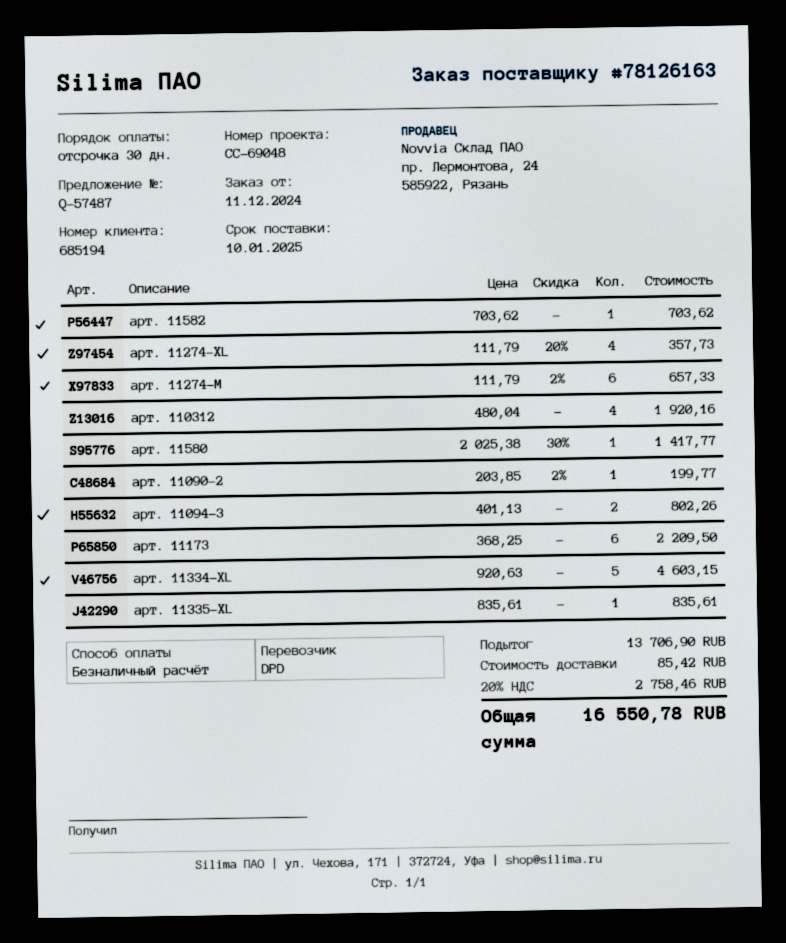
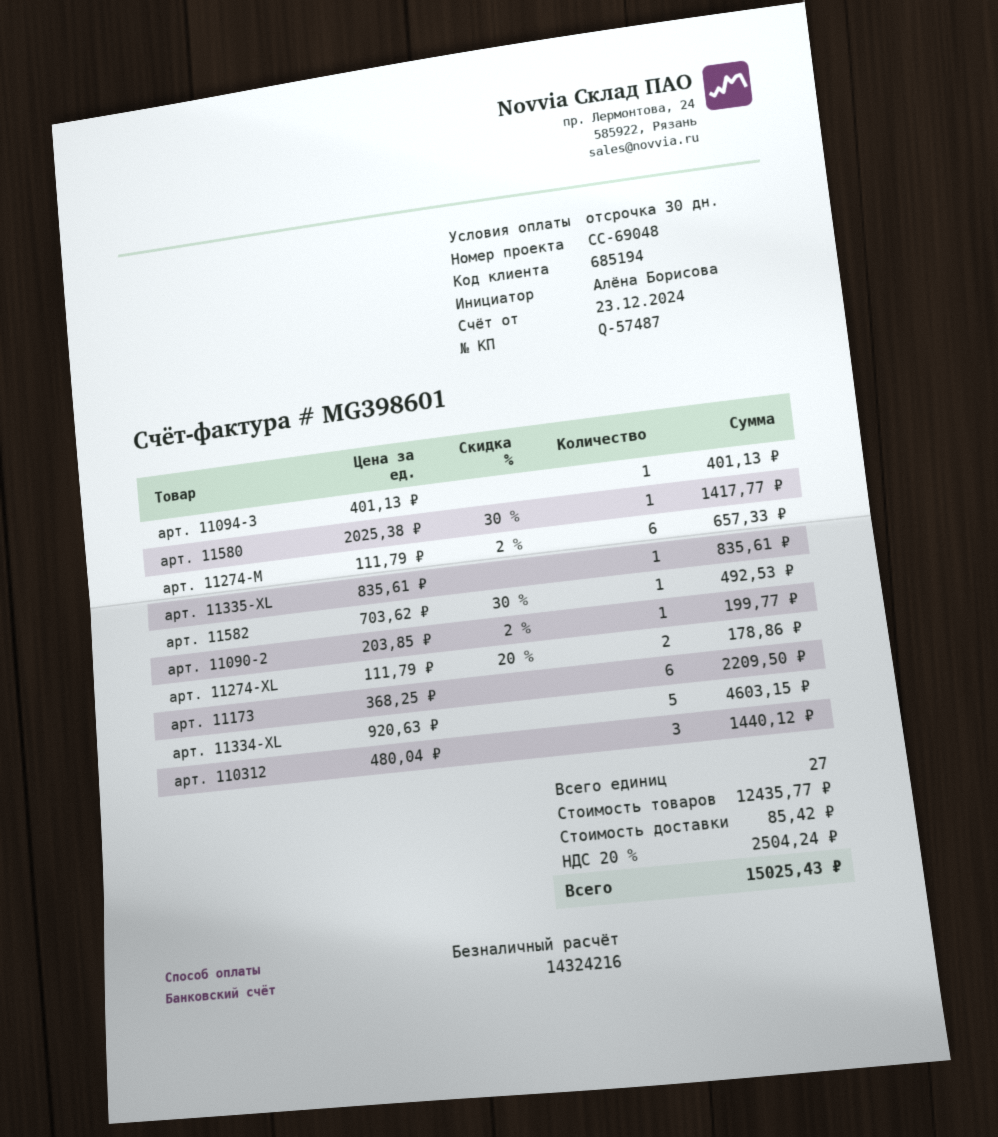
арт. 11582: 1 x 703.62 = 703.62 -> 1 x 703.62 - 30% = 492.53
арт. 11274-XL: 4 x 111.79 - 20% = 357.73 -> 2 x 111.79 - 20% = 178.86
арт. 110312: 4 x 480.04 = 1920.16 -> 3 x 480.04 = 1440.12
арт. 11094-3: 2 x 401.13 = 802.26 -> 1 x 401.13 = 401.13
subtotal: 13706.90 -> 12435.77
tax: 20% = 2758.46 -> 20% = 2504.24
total: 16550.78 -> 15025.43

